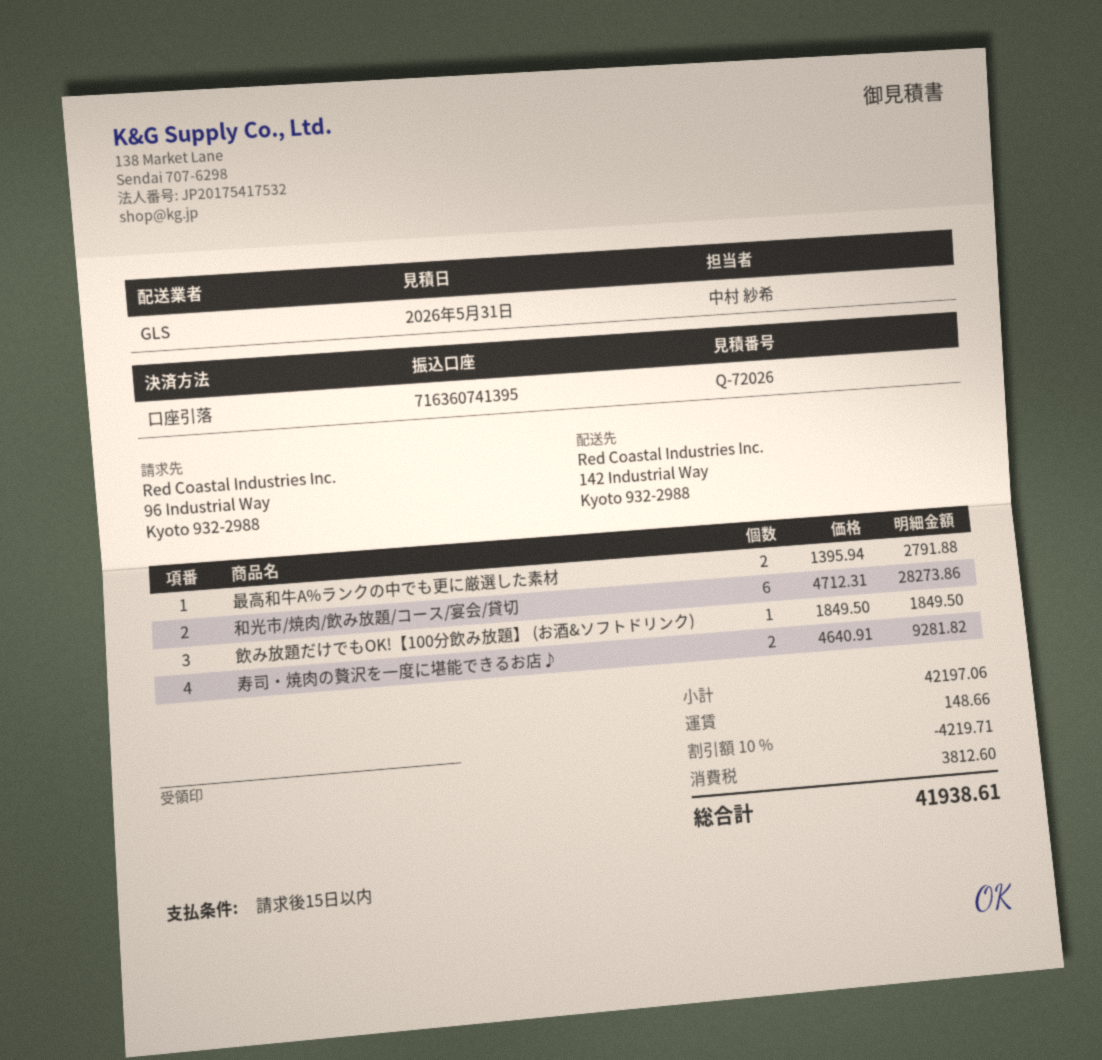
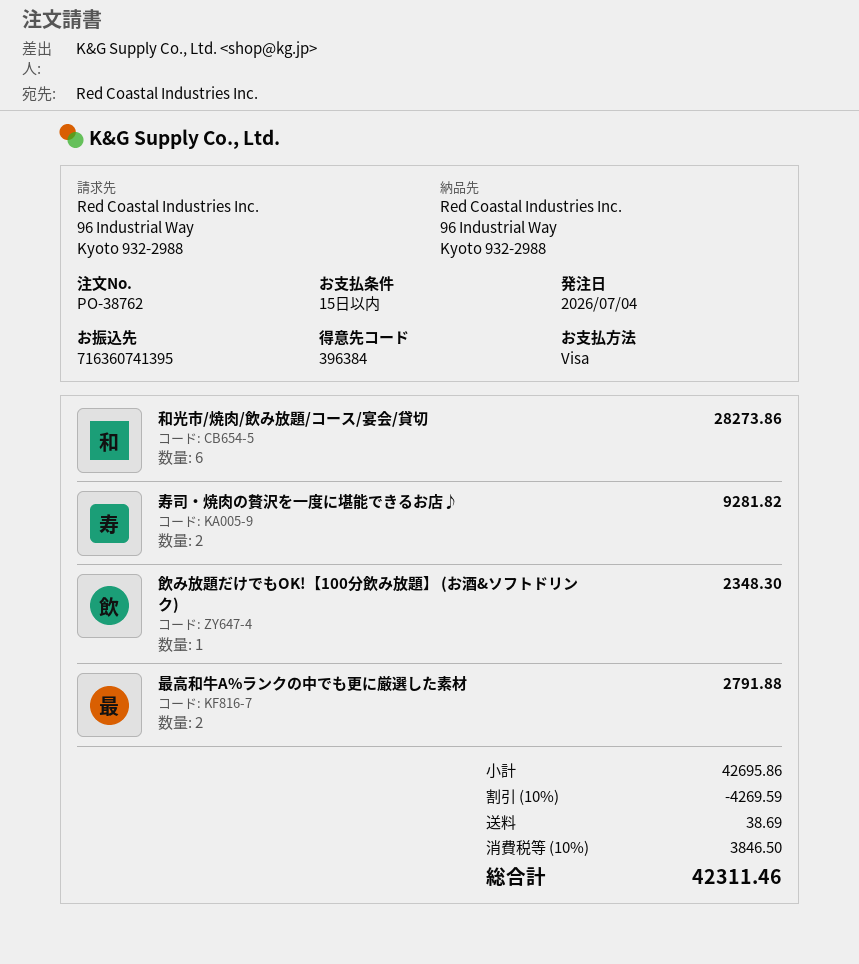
payment method: direct debit -> Visa
ship to: 142 Industrial Way, Kyoto 932-2988 -> 96 Industrial Way, Kyoto 932-2988
飲み放題だけでもOK!【100分飲み放題】 (お酒&ソフトドリンク): 1 for 1849.50 -> 1 for 2348.30
subtotal: 42197.06 -> 42695.86
discount: 10% = 4219.71 -> 10% = 4269.59
shipping: 148.66 -> 38.69
tax: 3812.60 -> 3846.50
total: 41938.61 -> 42311.46

